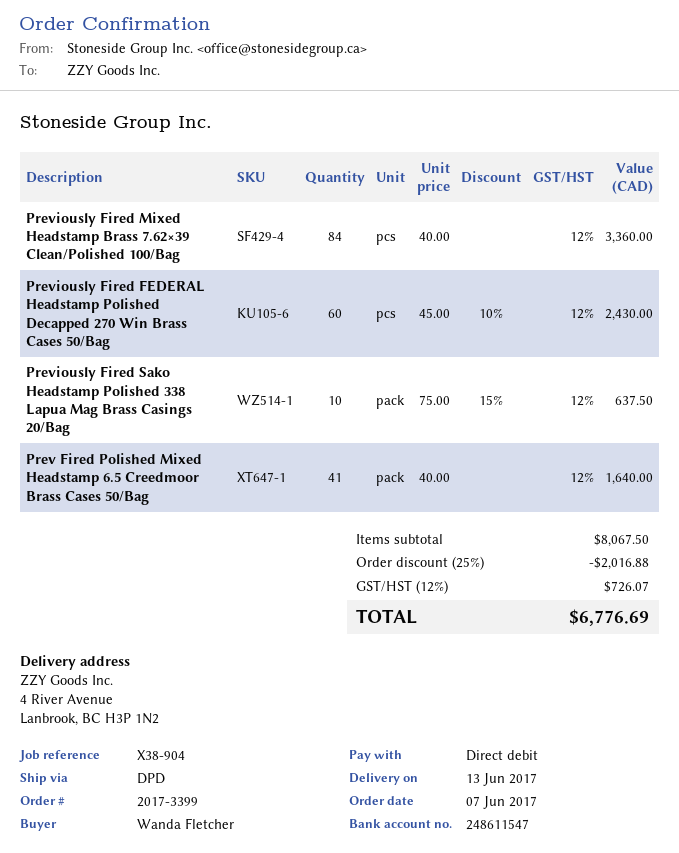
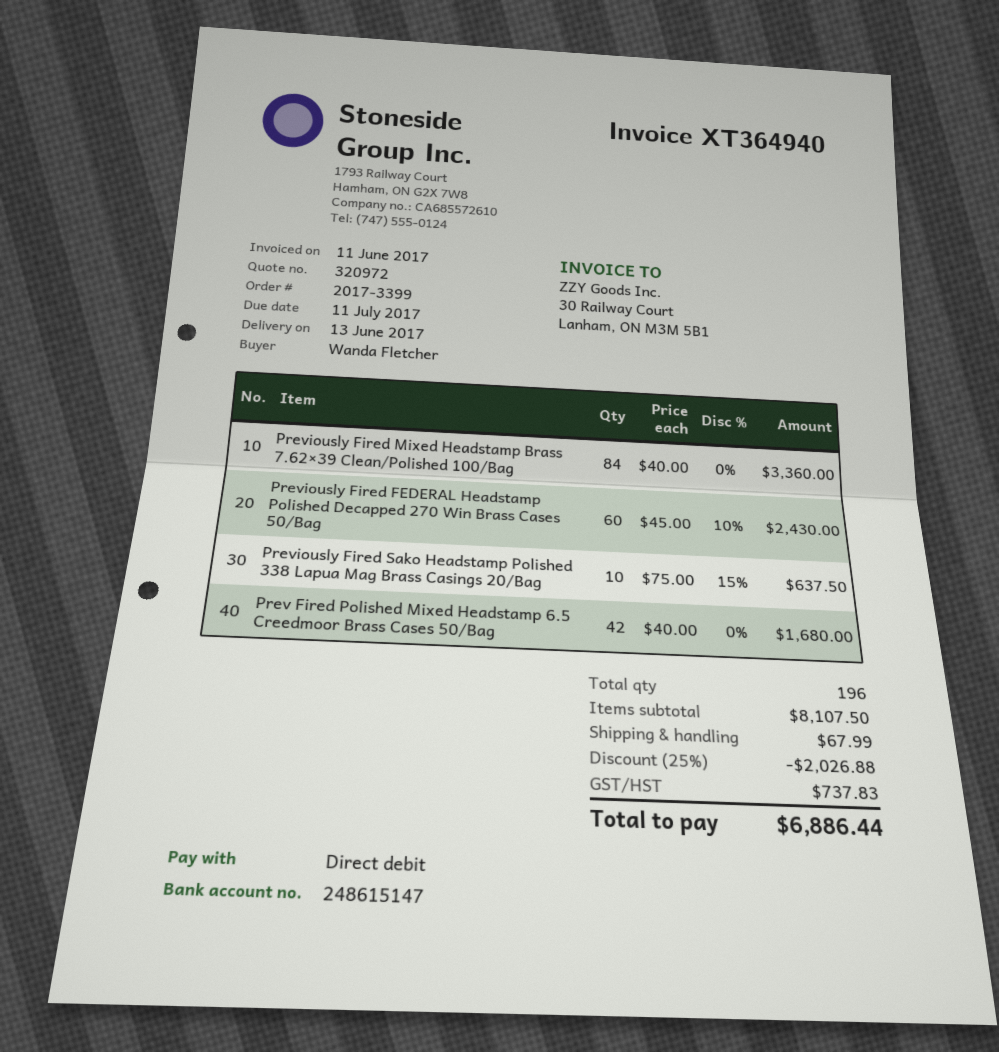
bank account: 248611547 -> 248615147
Prev Fired Polished Mixed Headstamp 6.5 Creedmoor Brass Cases 50/Bag: 41 x 40.00 = 1640.00 -> 42 x 40.00 = 1680.00
subtotal: 8067.50 -> 8107.50
discount: 25% = 2016.88 -> 25% = 2026.88
shipping: none -> 67.99
tax: 726.07 -> 737.83
total: 6776.69 -> 6886.44

